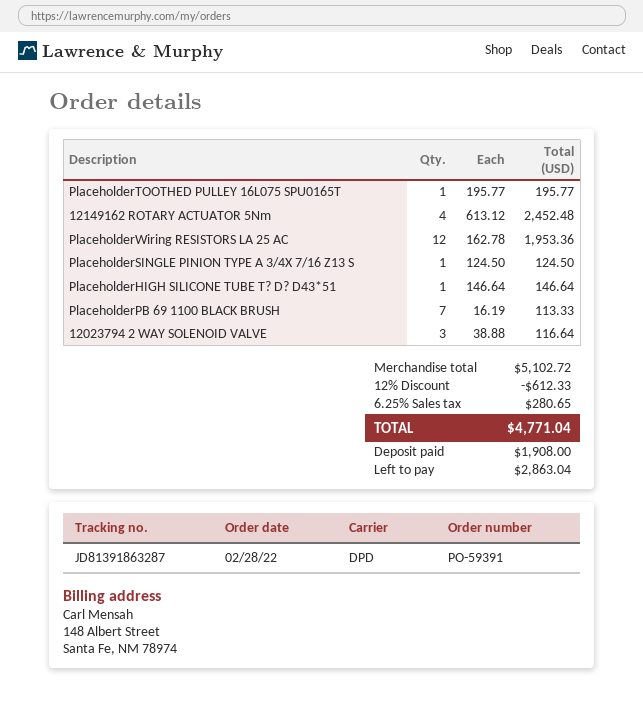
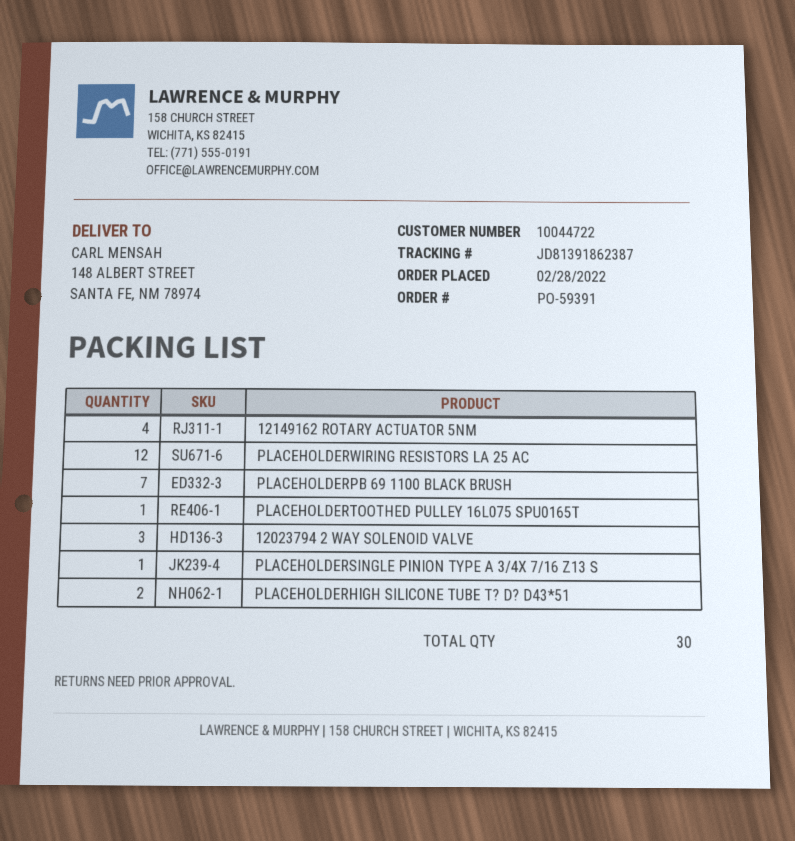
tracking number: JD81391863287 -> JD81391862387
PlaceholderHIGH SILICONE TUBE T? D? D43*51: 1 -> 2

